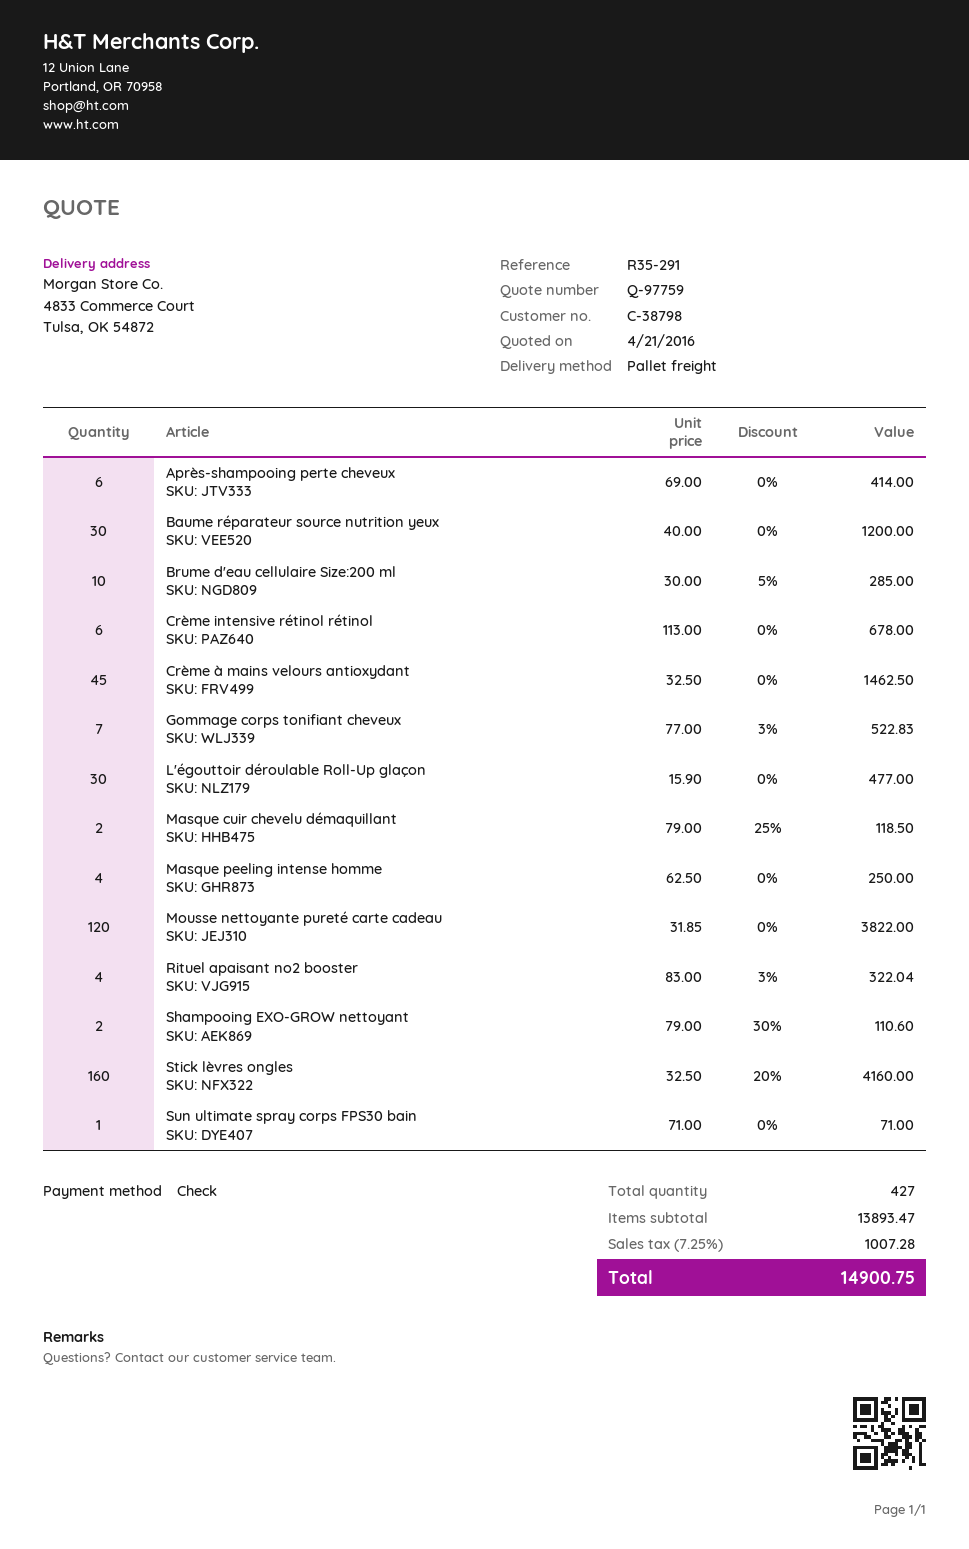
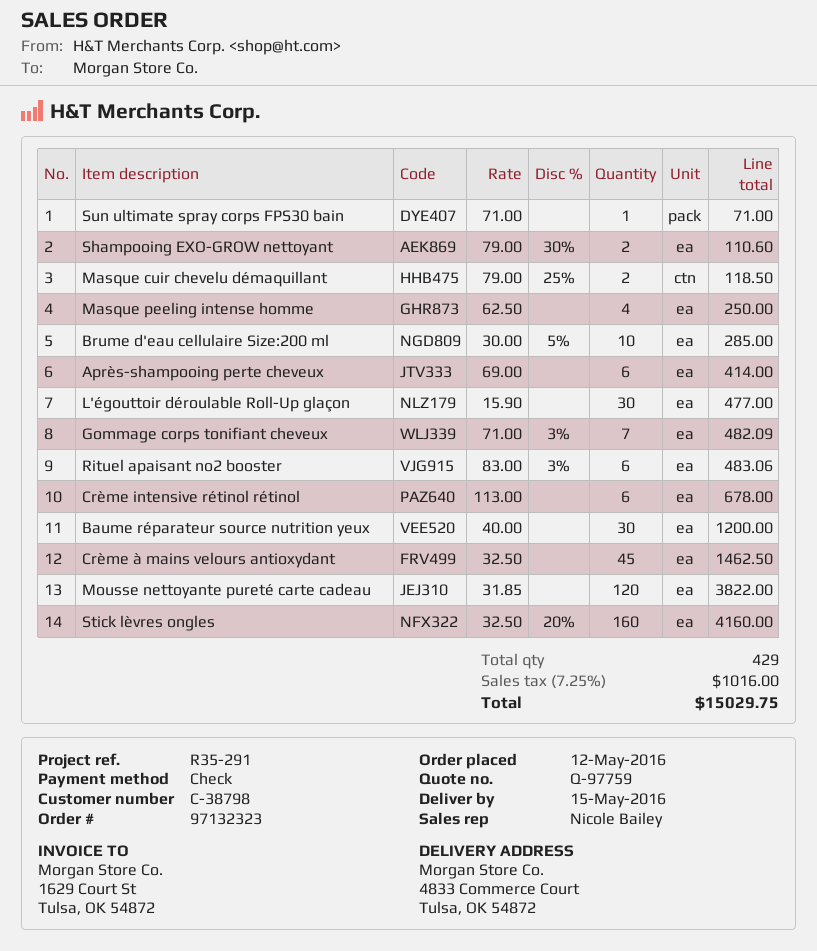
Gommage corps tonifiant cheveux: 7 x 77.00 - 3% = 522.83 -> 7 x 71.00 - 3% = 482.09
Rituel apaisant no2 booster: 4 x 83.00 - 3% = 322.04 -> 6 x 83.00 - 3% = 483.06
total quantity: 427 -> 429
tax: 7.25% = 1007.28 -> 7.25% = 1016.00
total: 14900.75 -> 15029.75

